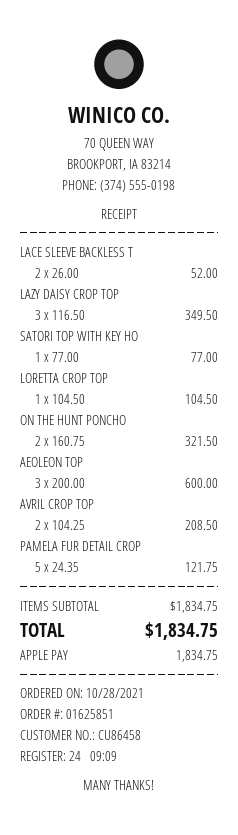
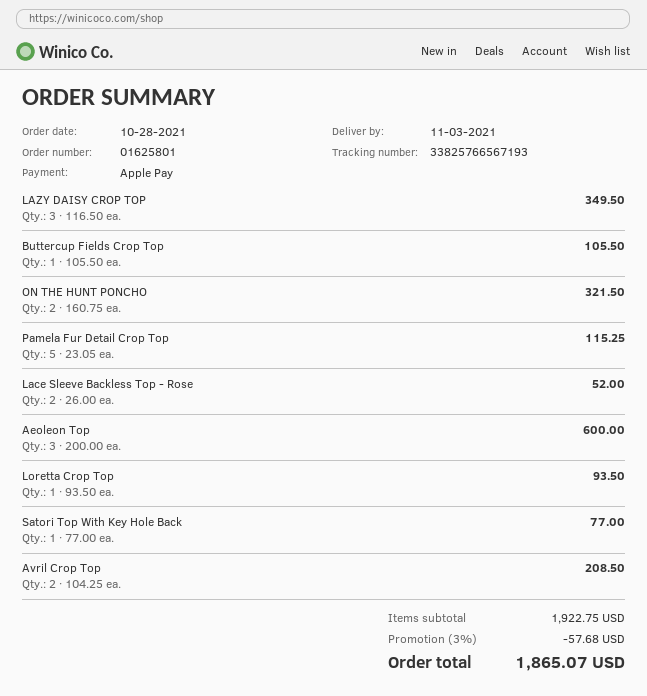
order number: 01625851 -> 01625801
LORETTA CROP TOP: 1 x 104.50 = 104.50 -> 1 x 93.50 = 93.50
PAMELA FUR DETAIL CROP: 5 x 24.35 = 121.75 -> 5 x 23.05 = 115.25
Buttercup Fields Crop Top: none -> 1 x 105.50 = 105.50
subtotal: 1834.75 -> 1922.75
discount: none -> 3% = 57.68
total: 1834.75 -> 1865.07

